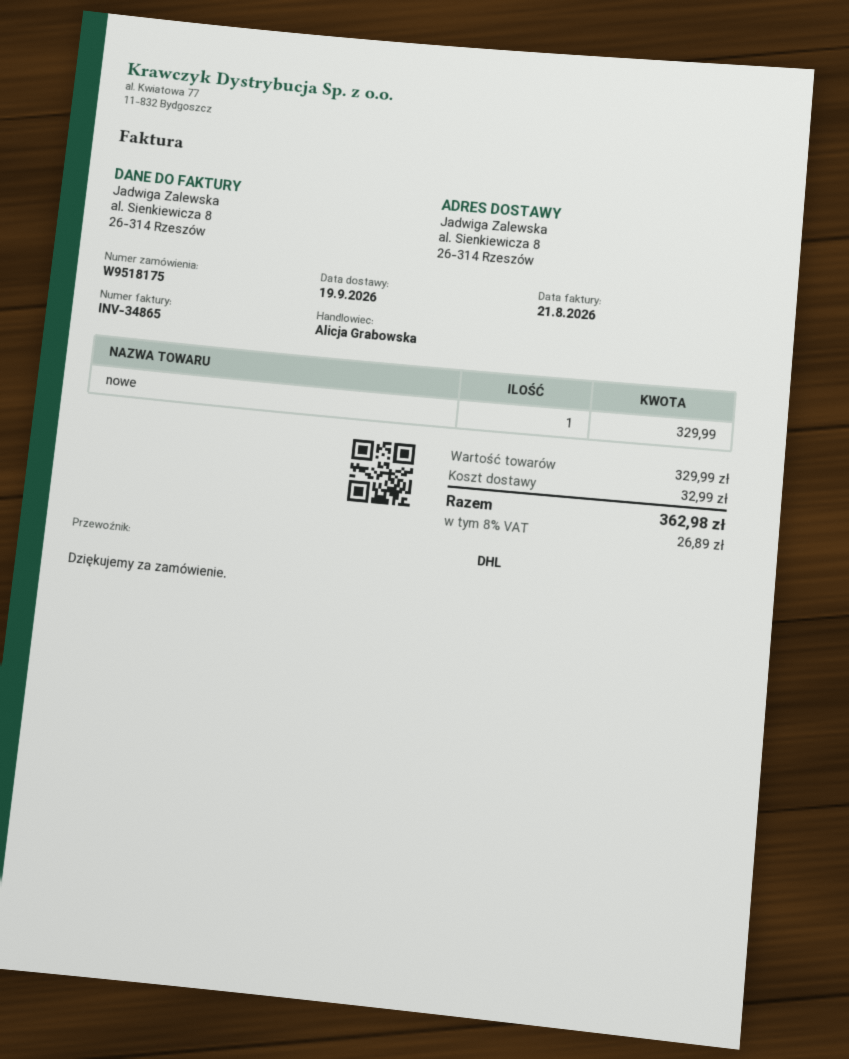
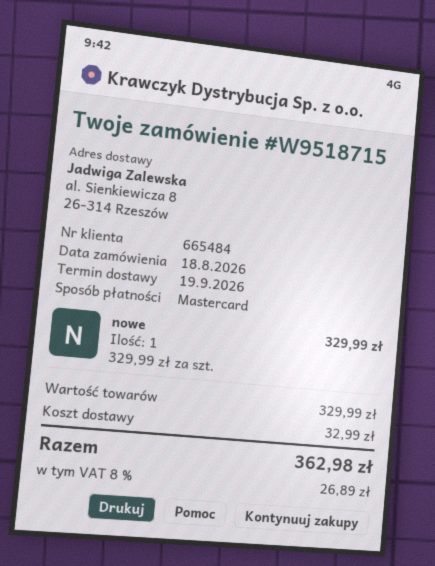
order number: W9518175 -> W9518715

